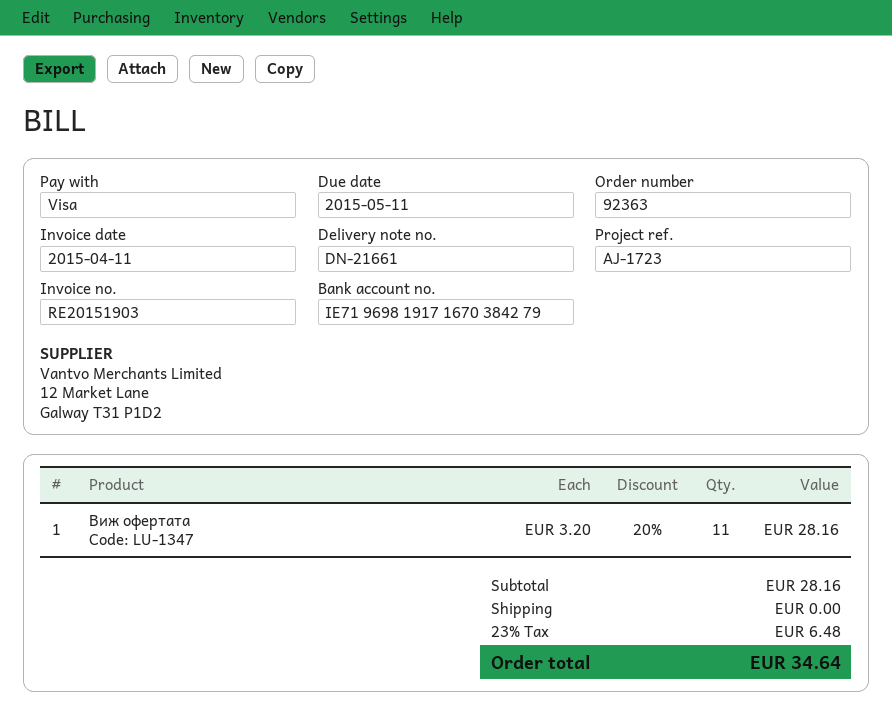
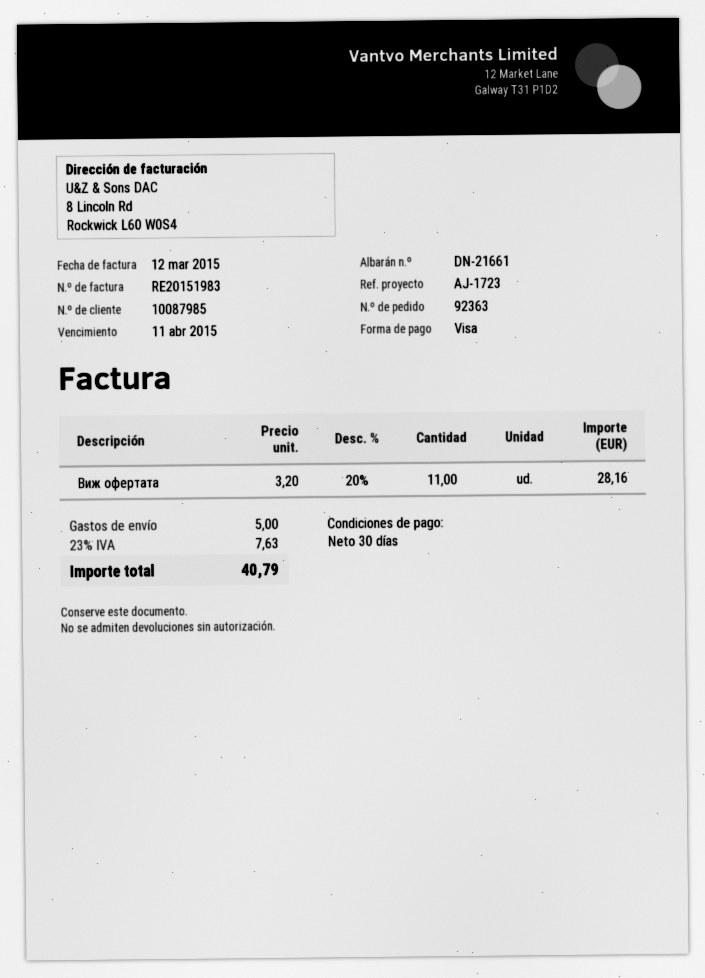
invoice number: RE20151903 -> RE20151983
invoice date: 2015-04-11 -> 2015-03-12
due date: 2015-05-11 -> 2015-04-11
shipping: 0.00 -> 5.00
tax: 23% = 6.48 -> 23% = 7.63
total: 34.64 -> 40.79

